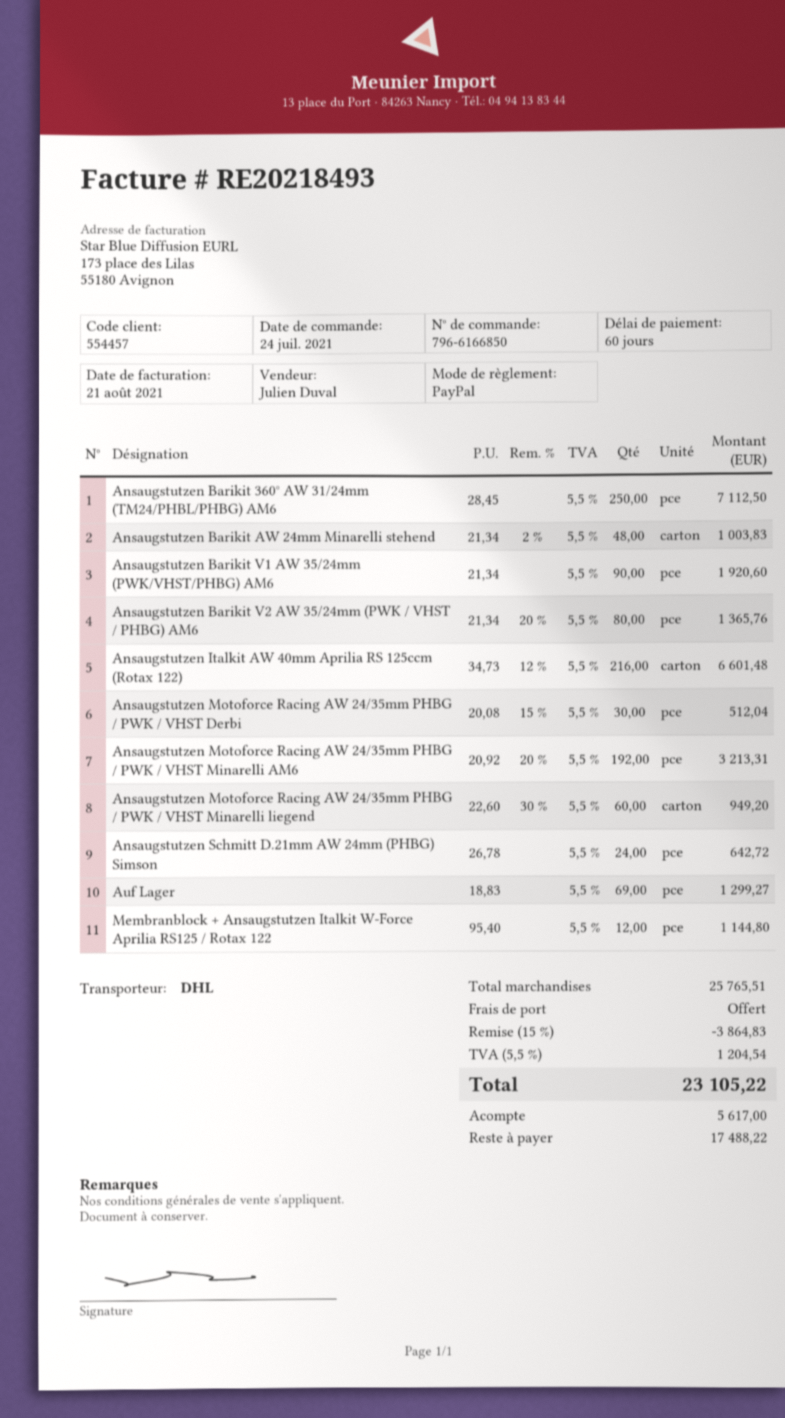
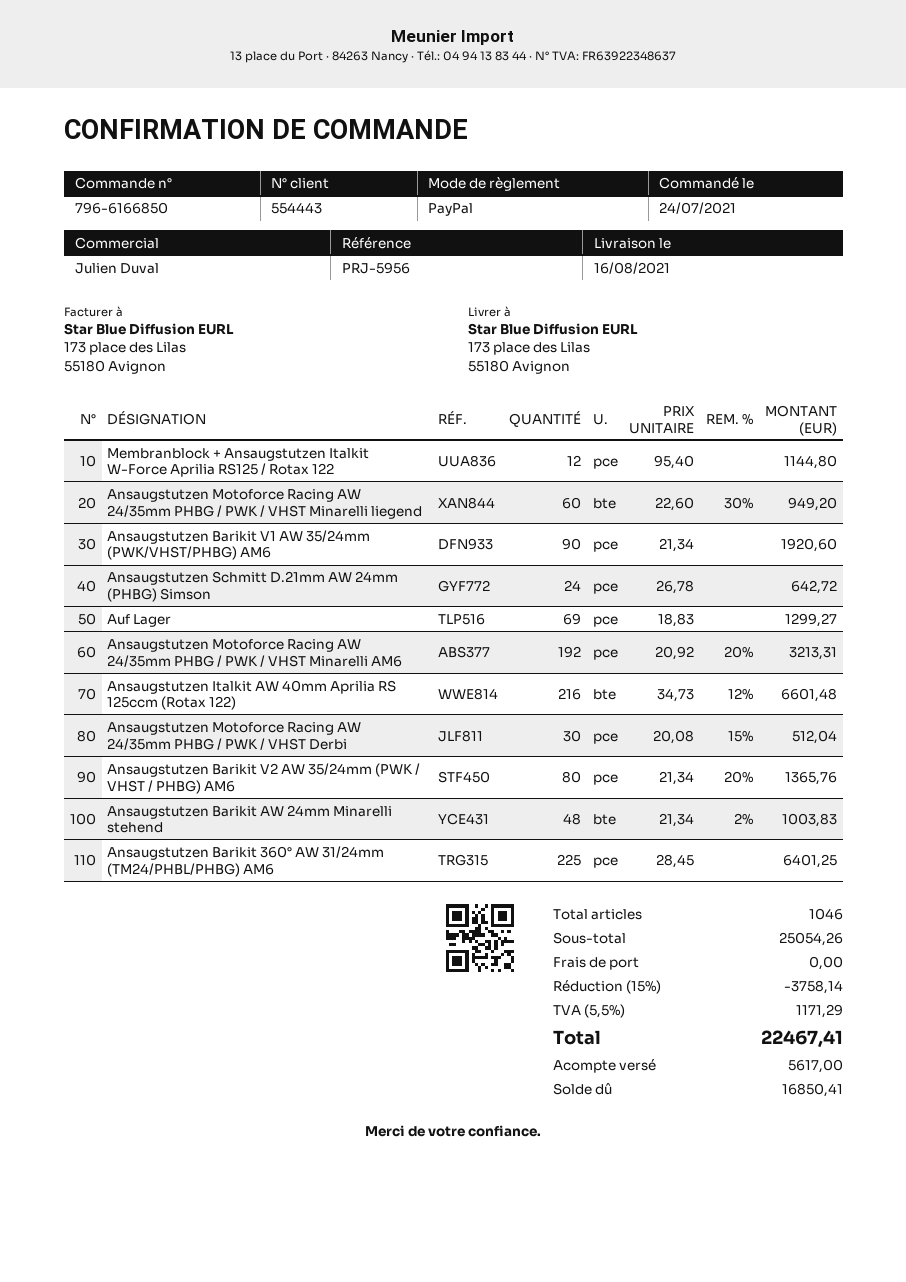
customer number: 554457 -> 554443
Ansaugstutzen Barikit 360° AW 31/24mm (TM24/PHBL/PHBG) AM6: 250 x 28.45 = 7112.50 -> 225 x 28.45 = 6401.25
subtotal: 25765.51 -> 25054.26
discount: 15% = 3864.83 -> 15% = 3758.14
tax: 5.5% = 1204.54 -> 5.5% = 1171.29
total: 23105.22 -> 22467.41
balance: 17488.22 -> 16850.41

